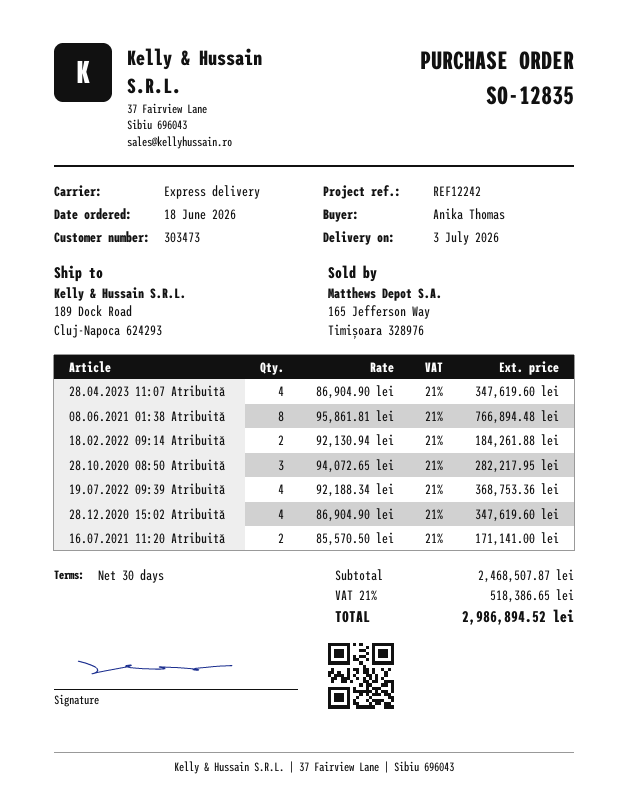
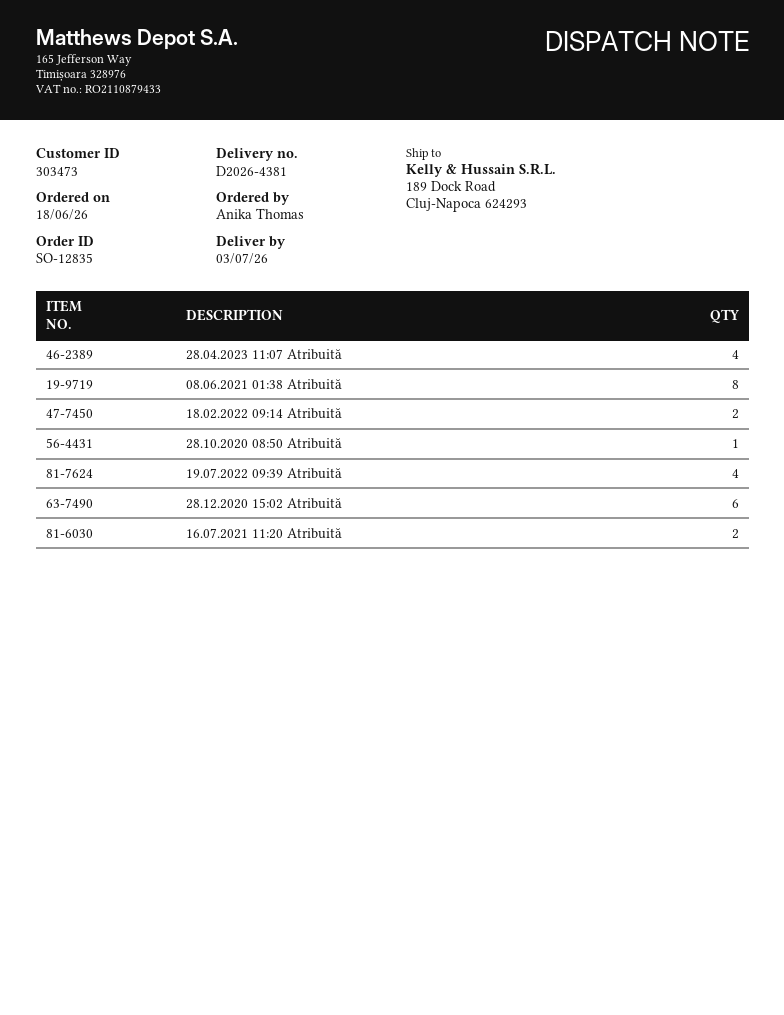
28.10.2020 08:50 Atribuită: 3 -> 1
28.12.2020 15:02 Atribuită: 4 -> 6

